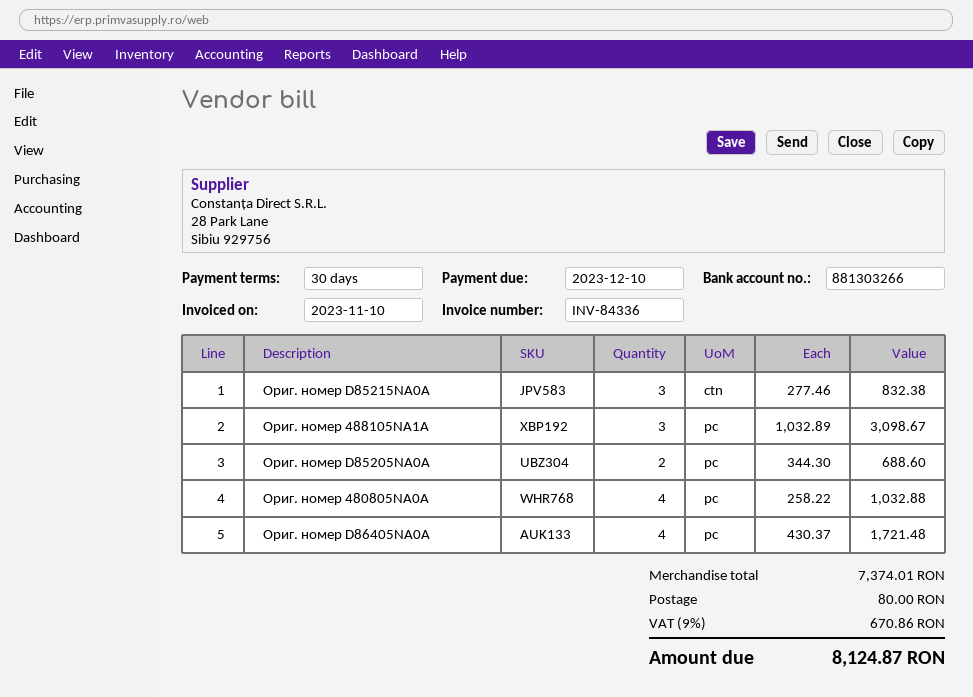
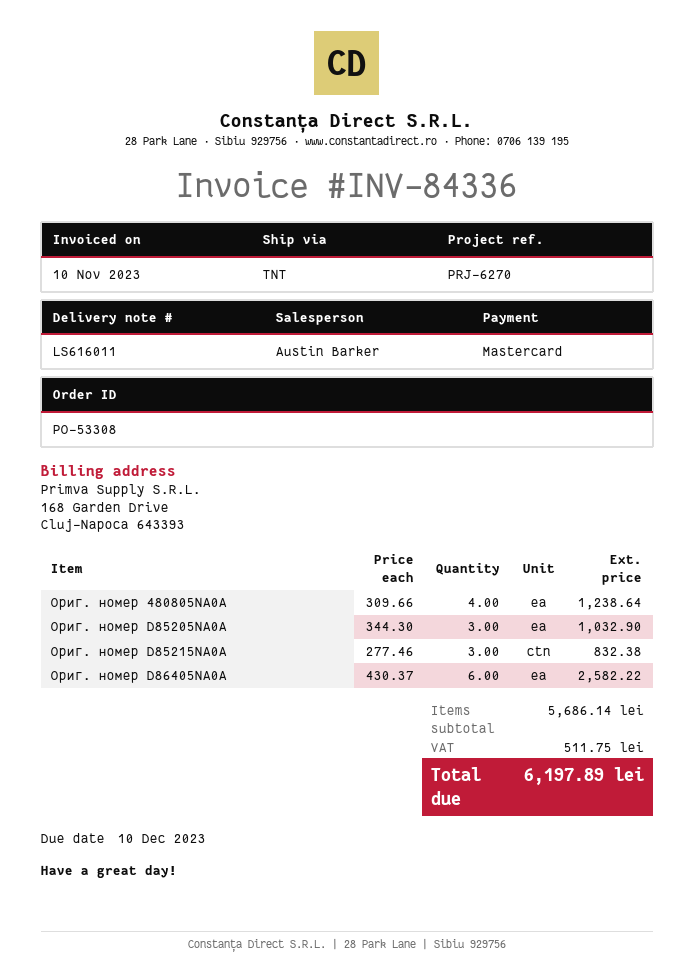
Ориг. номер 488105NA1A: 3 x 1032.89 = 3098.67 -> none
Ориг. номер D85205NA0A: 2 x 344.30 = 688.60 -> 3 x 344.30 = 1032.90
Ориг. номер 480805NA0A: 4 x 258.22 = 1032.88 -> 4 x 309.66 = 1238.64
Ориг. номер D86405NA0A: 4 x 430.37 = 1721.48 -> 6 x 430.37 = 2582.22
subtotal: 7374.01 -> 5686.14
shipping: 80.00 -> none
tax: 670.86 -> 511.75
total: 8124.87 -> 6197.89

